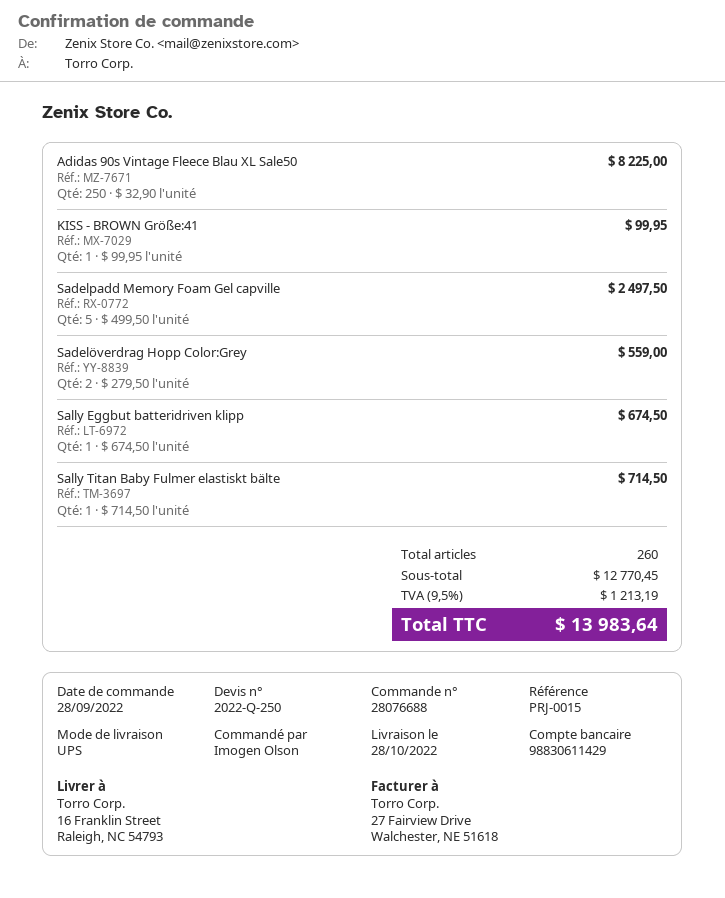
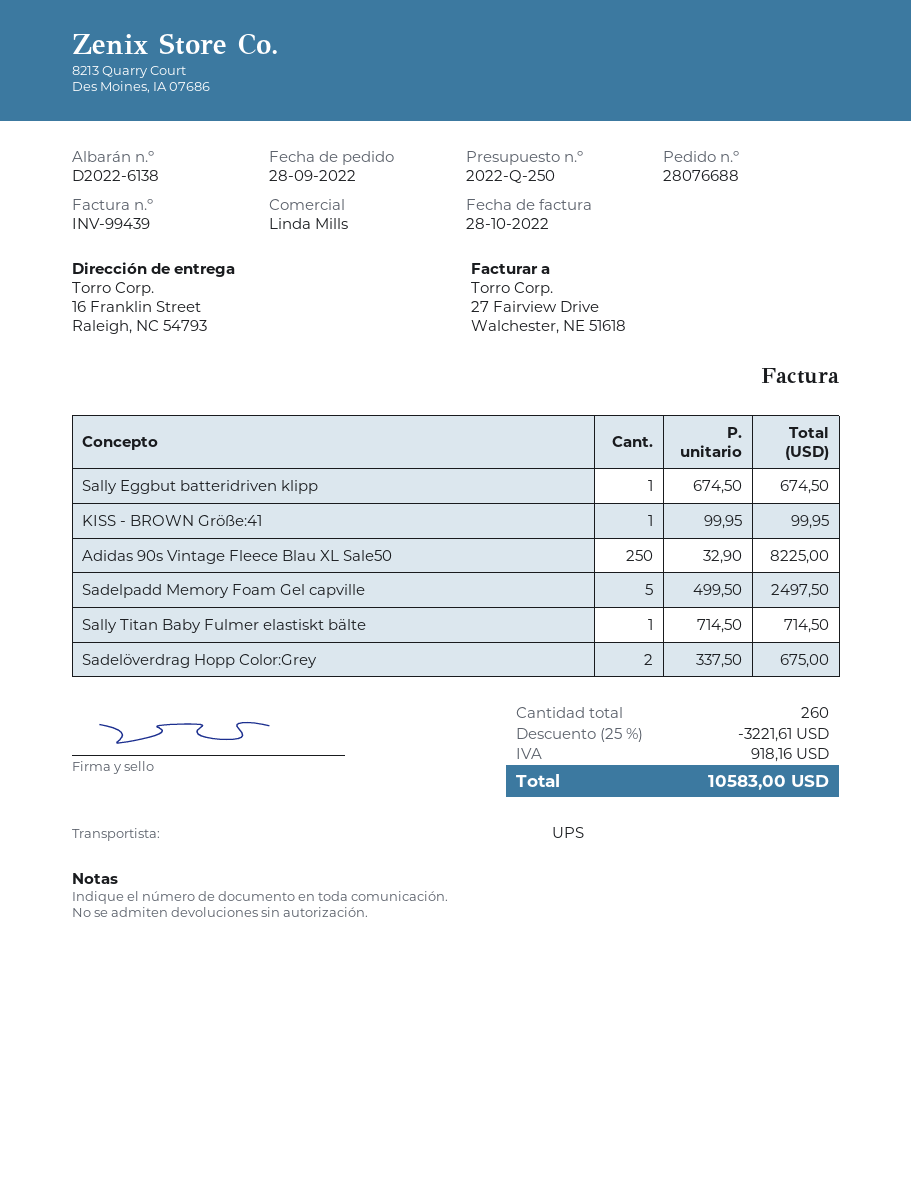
Sadelöverdrag Hopp Color:Grey: 2 x 279.50 = 559.00 -> 2 x 337.50 = 675.00
discount: none -> 25% = 3221.61
tax: 1213.19 -> 918.16
total: 13983.64 -> 10583.00

